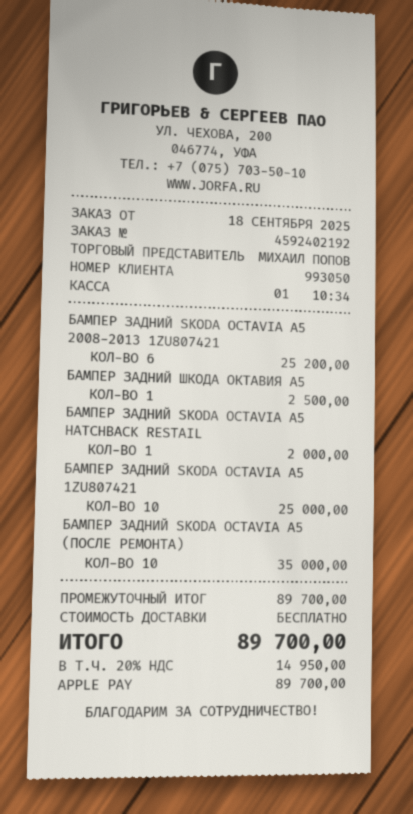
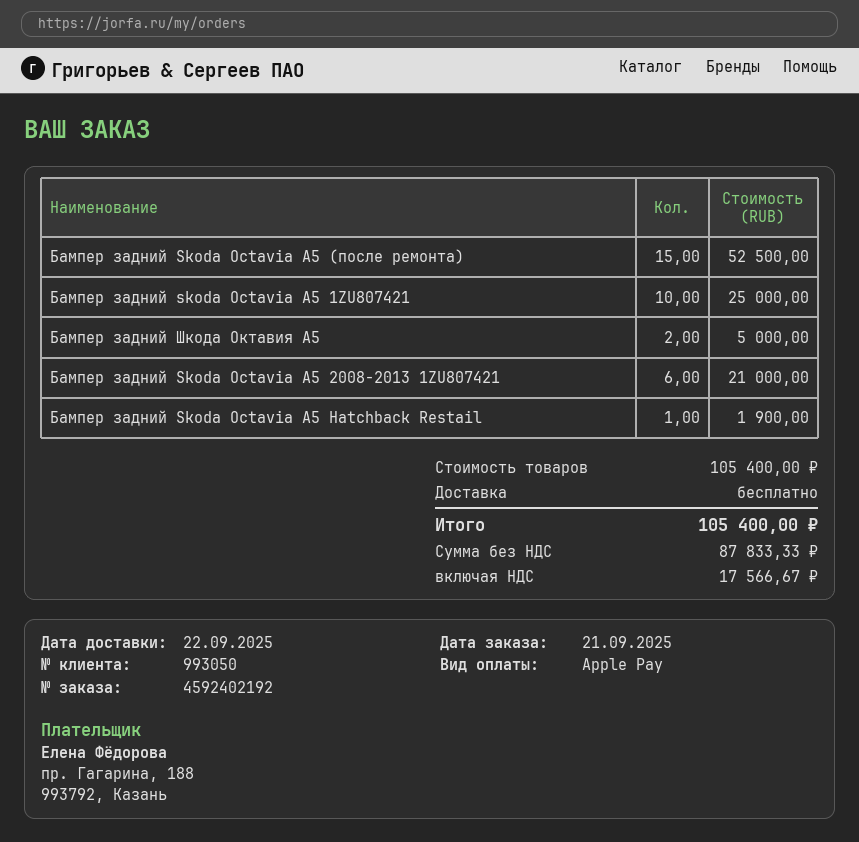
order date: 2025-09-18 -> 2025-09-21
БАМПЕР ЗАДНИЙ SKODA OCTAVIA A5 2008-2013 1ZU807421: 6 for 25200.00 -> 6 for 21000.00
БАМПЕР ЗАДНИЙ ШКОДА ОКТАВИЯ А5: 1 for 2500.00 -> 2 for 5000.00
БАМПЕР ЗАДНИЙ SKODA OCTAVIA A5 HATCHBACK RESTAIL: 1 for 2000.00 -> 1 for 1900.00
БАМПЕР ЗАДНИЙ SKODA OCTAVIA А5 (ПОСЛЕ РЕМОНТА): 10 for 35000.00 -> 15 for 52500.00
subtotal: 89700.00 -> 105400.00
tax: 14950.00 -> 17566.67
total: 89700.00 -> 105400.00

